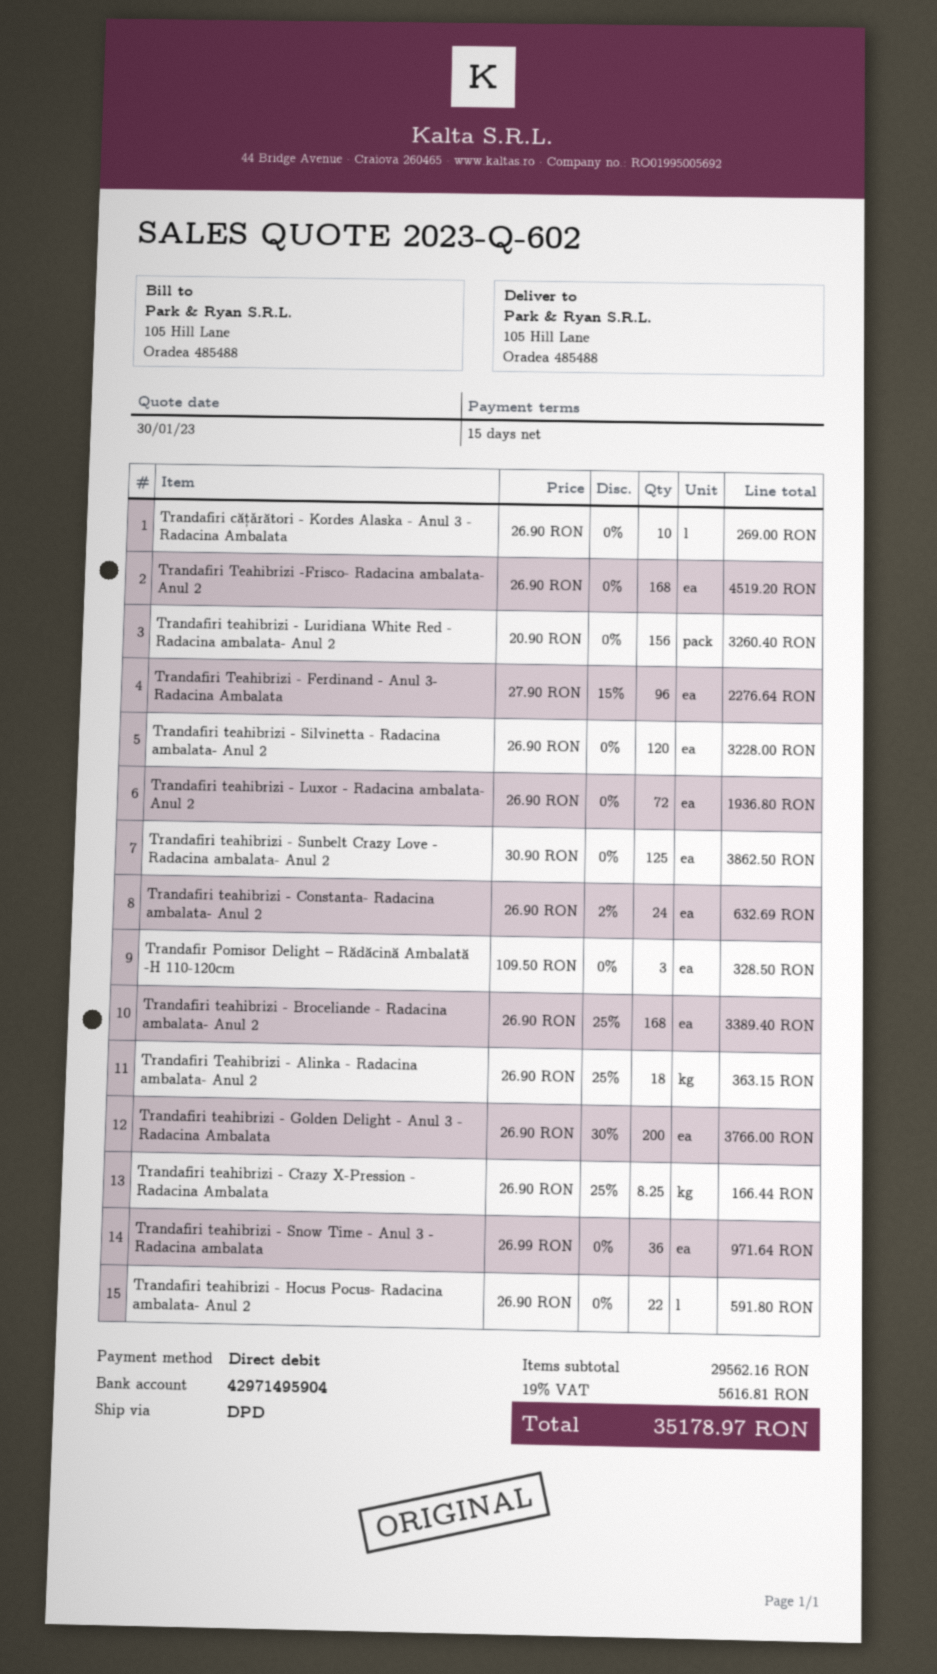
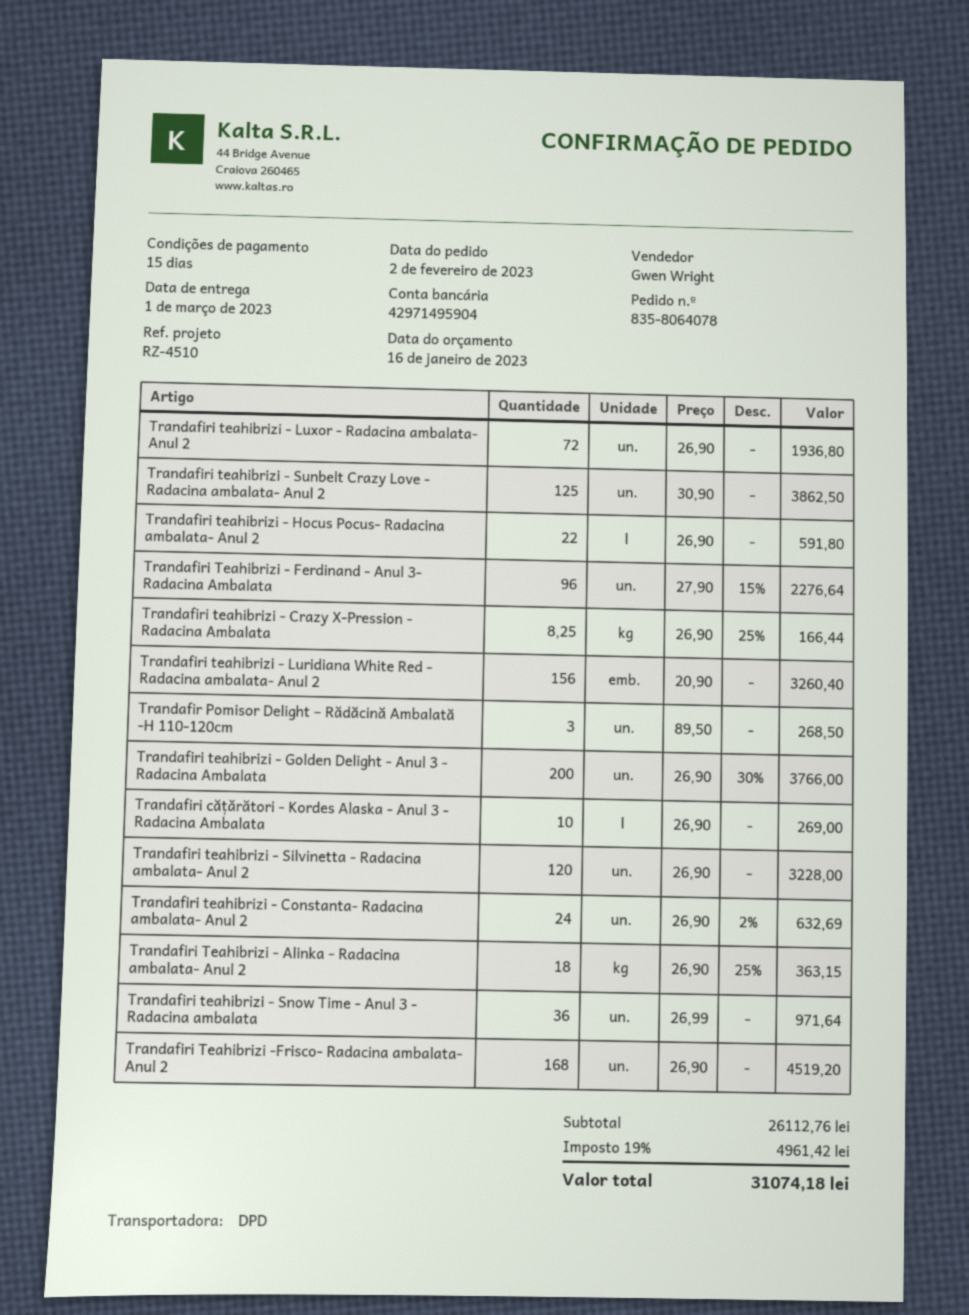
quote date: 2023-01-30 -> 2023-01-16
Trandafir Pomisor Delight – Rădăcină Ambalată -H 110-120cm: 3 x 109.50 = 328.50 -> 3 x 89.50 = 268.50
Trandafiri teahibrizi - Broceliande - Radacina ambalata- Anul 2: 168 x 26.90 - 25% = 3389.40 -> none
subtotal: 29562.16 -> 26112.76
tax: 19% = 5616.81 -> 19% = 4961.42
total: 35178.97 -> 31074.18

